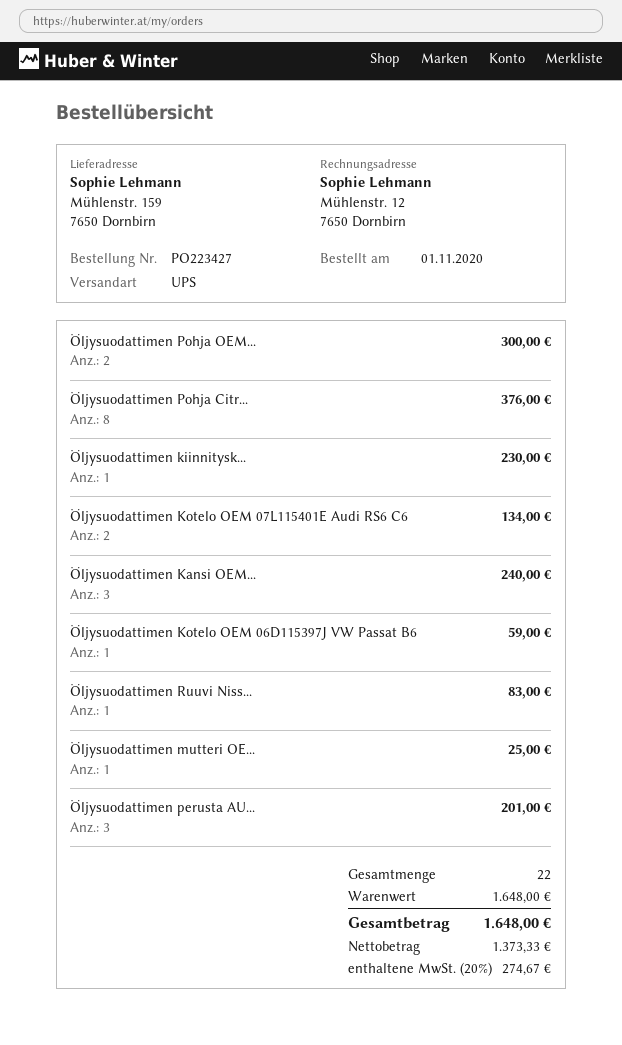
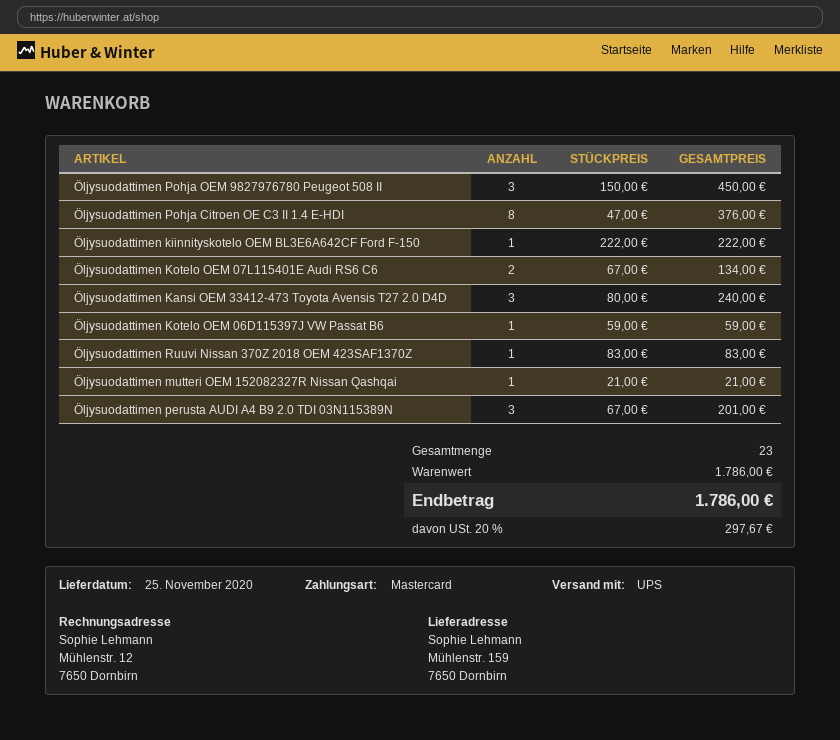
Öljysuodattimen Pohja OEM...: 2 for 300.00 -> 3 for 450.00
Öljysuodattimen kiinnitysk...: 1 for 230.00 -> 1 for 222.00
Öljysuodattimen mutteri OE...: 1 for 25.00 -> 1 for 21.00
total quantity: 22 -> 23
subtotal: 1648.00 -> 1786.00
tax: 20% = 274.67 -> 20% = 297.67
total: 1648.00 -> 1786.00

